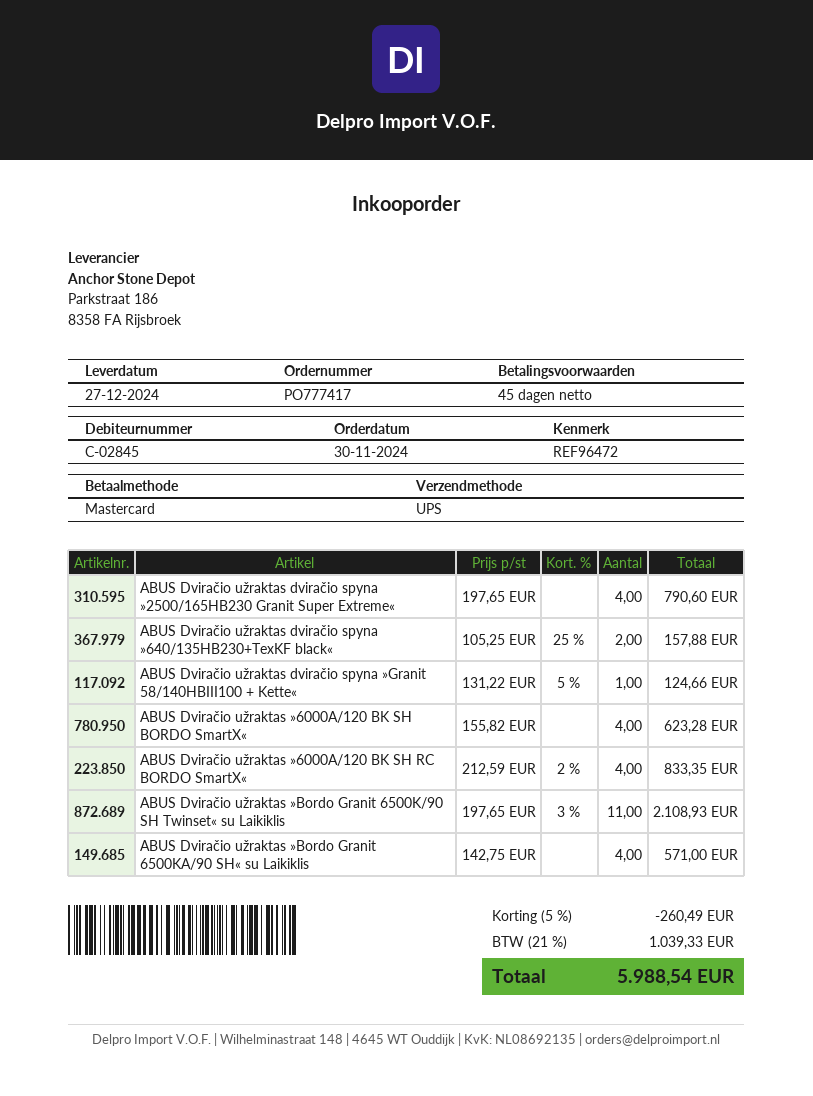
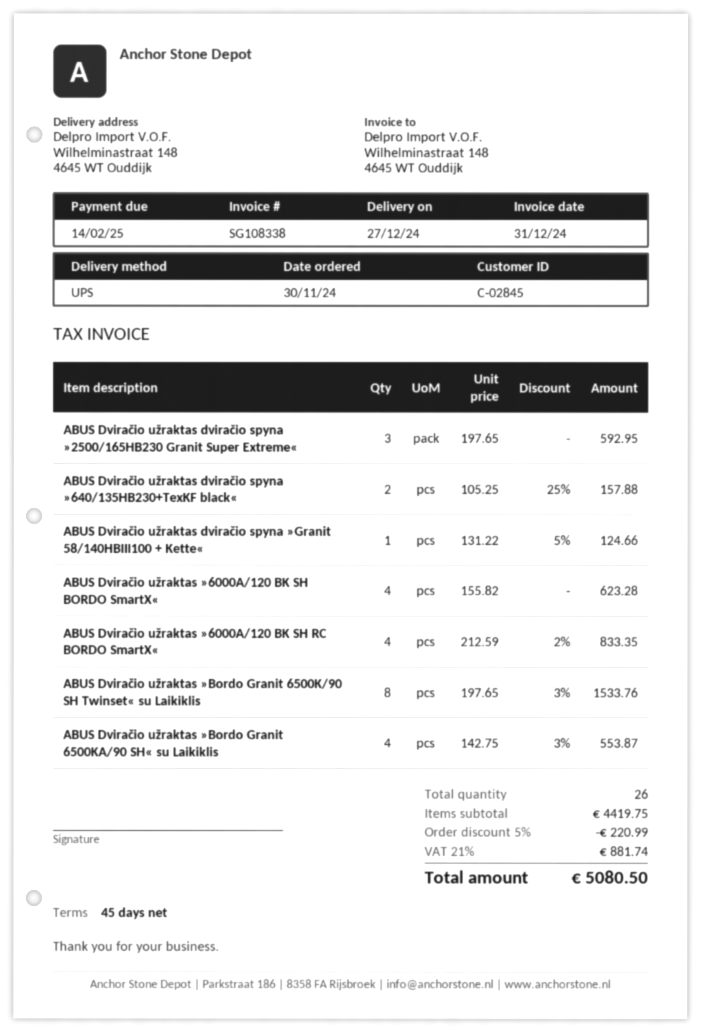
ABUS Dviračio užraktas dviračio spyna »2500/165HB230 Granit Super Extreme«: 4 x 197.65 = 790.60 -> 3 x 197.65 = 592.95
ABUS Dviračio užraktas »Bordo Granit 6500K/90 SH Twinset« su Laikiklis: 11 x 197.65 - 3% = 2108.93 -> 8 x 197.65 - 3% = 1533.76
ABUS Dviračio užraktas »Bordo Granit 6500KA/90 SH« su Laikiklis: 4 x 142.75 = 571.00 -> 4 x 142.75 - 3% = 553.87
discount: 5% = 260.49 -> 5% = 220.99
tax: 21% = 1039.33 -> 21% = 881.74
total: 5988.54 -> 5080.50

